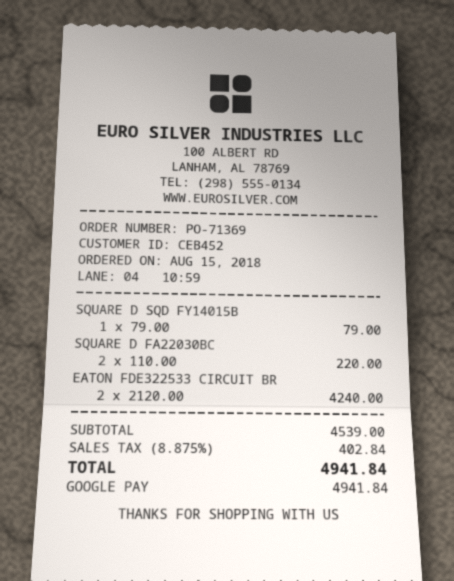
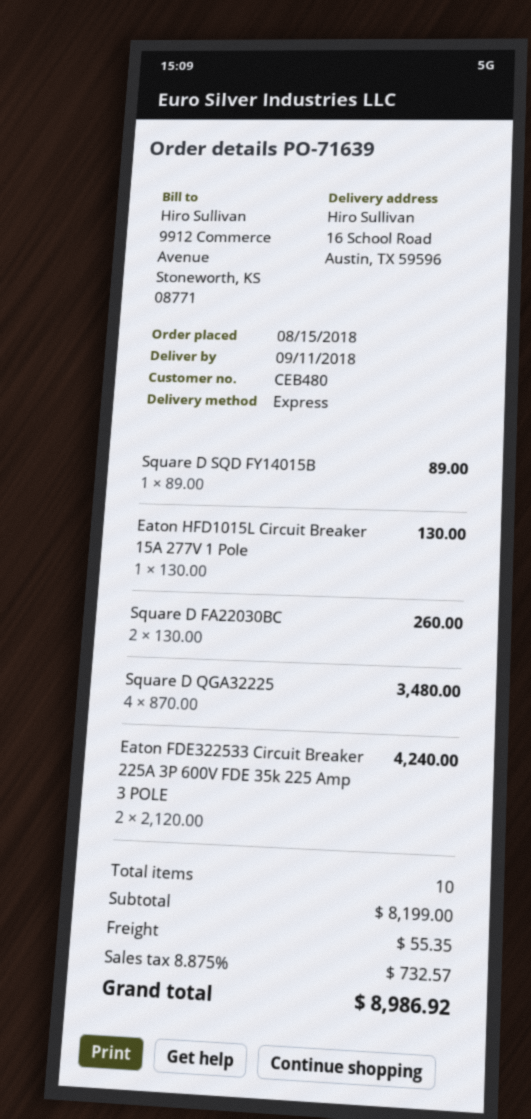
order number: PO-71369 -> PO-71639
customer number: CEB452 -> CEB480
SQUARE D SQD FY14015B: 1 x 79.00 = 79.00 -> 1 x 89.00 = 89.00
SQUARE D FA22030BC: 2 x 110.00 = 220.00 -> 2 x 130.00 = 260.00
Eaton HFD1015L Circuit Breaker 15A 277V 1 Pole: none -> 1 x 130.00 = 130.00
Square D QGA32225: none -> 4 x 870.00 = 3480.00
subtotal: 4539.00 -> 8199.00
shipping: none -> 55.35
tax: 8.875% = 402.84 -> 8.875% = 732.57
total: 4941.84 -> 8986.92

